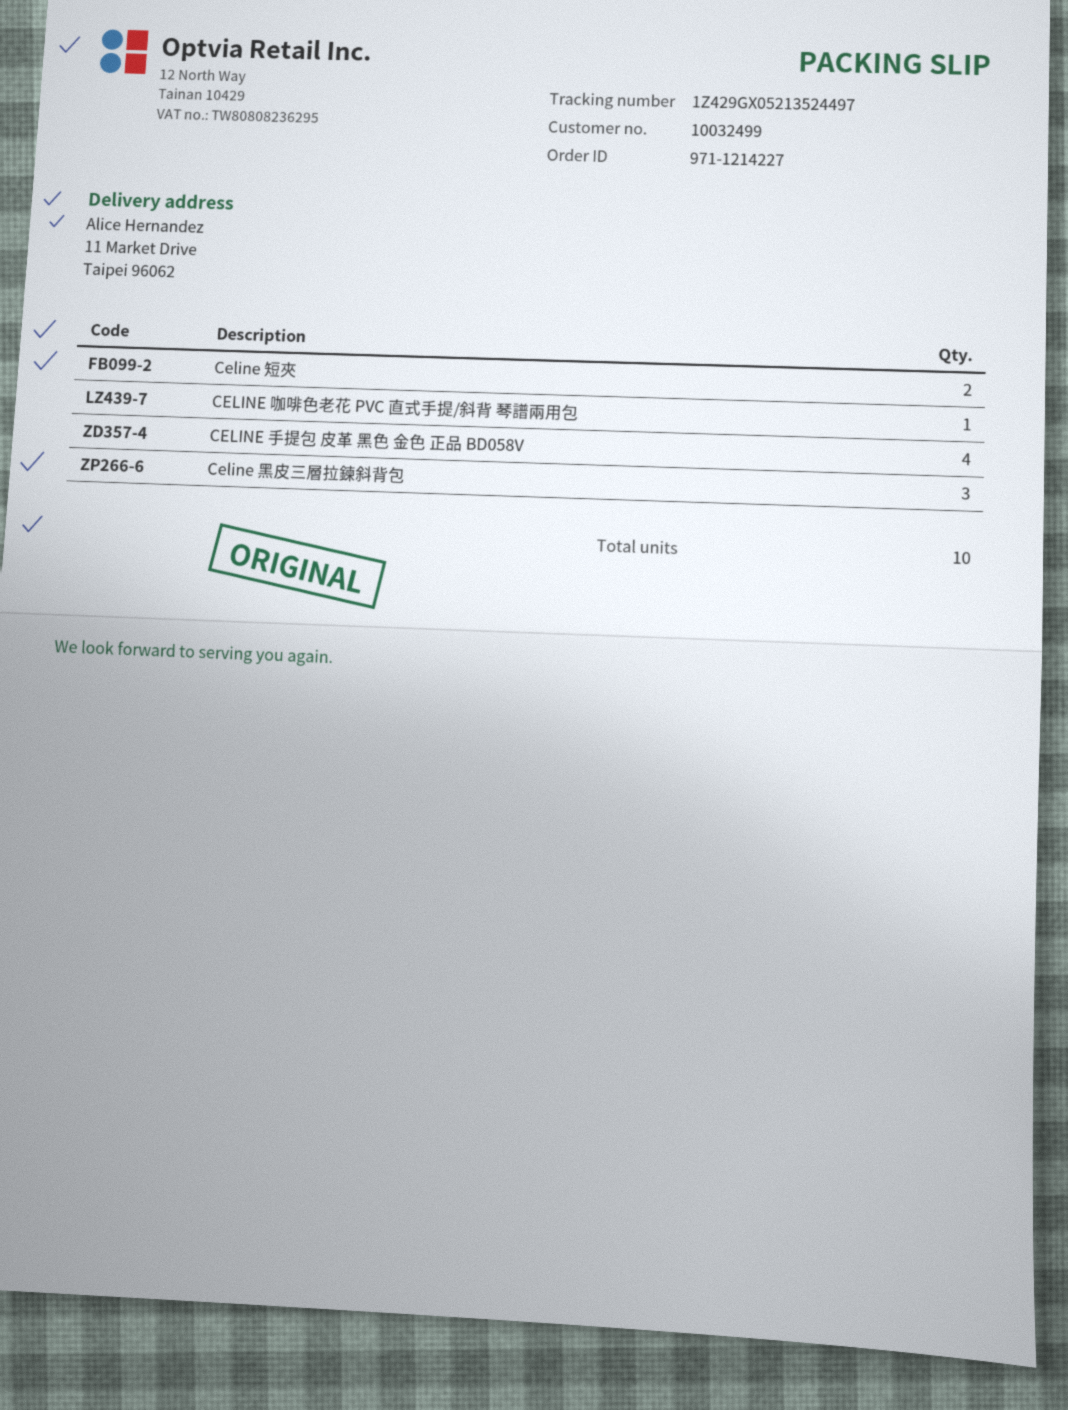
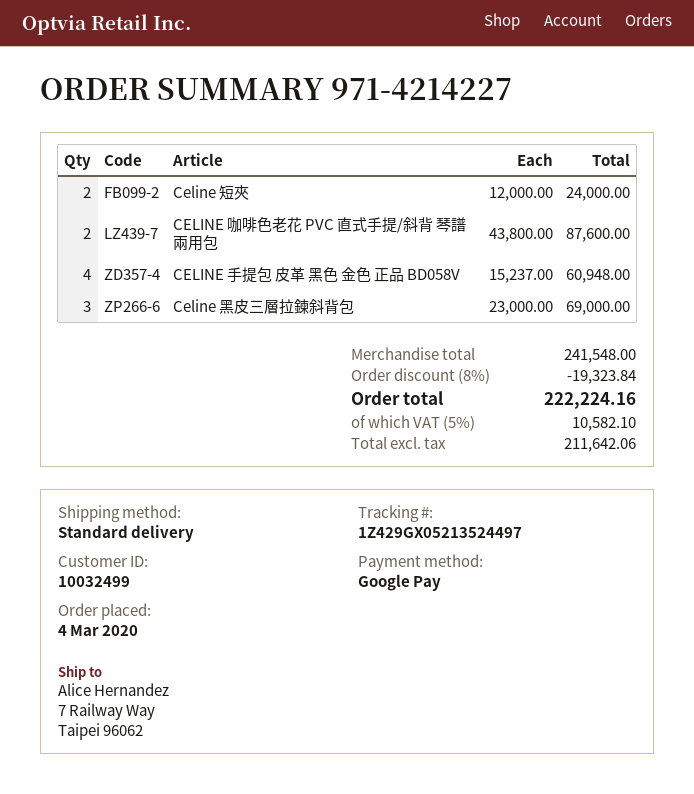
order number: 971-1214227 -> 971-4214227
ship to: 11 Market Drive, Taipei 96062 -> 7 Railway Way, Taipei 96062
CELINE 咖啡色老花 PVC 直式手提/斜背 琴譜兩用包: 1 -> 2

